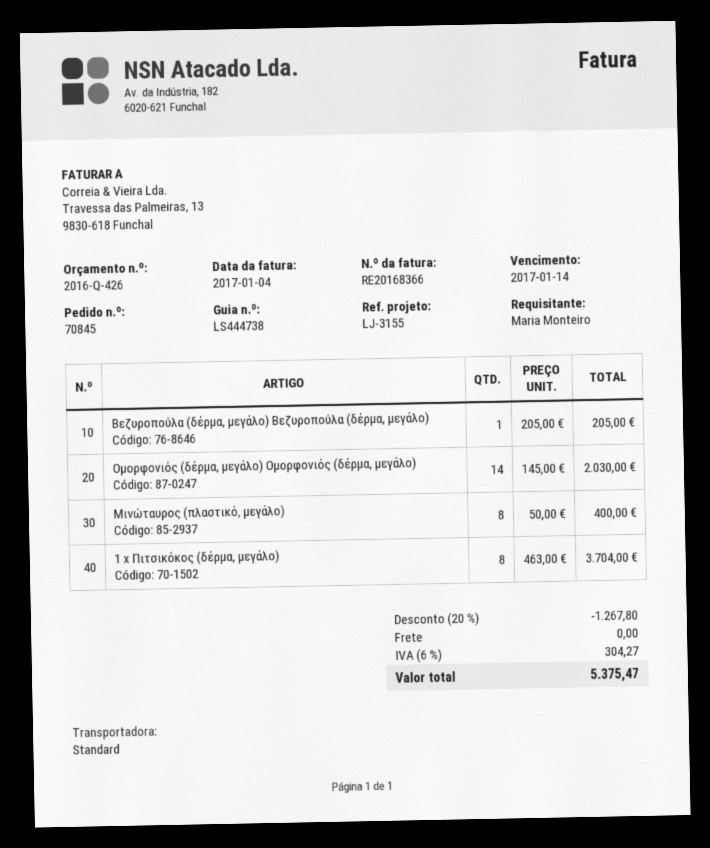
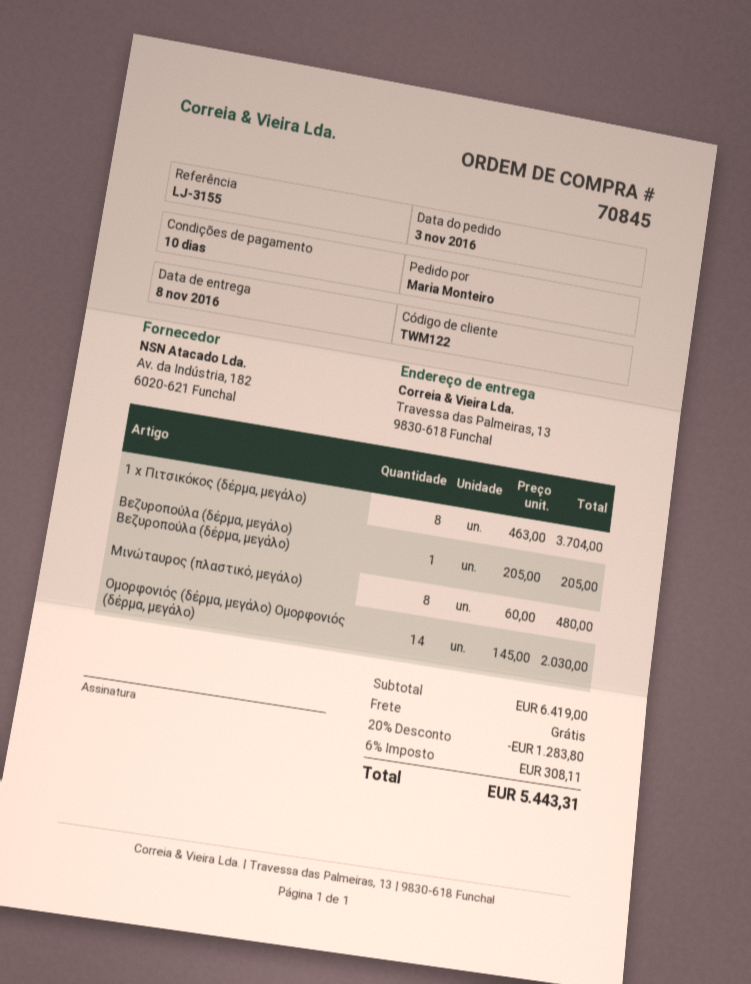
Μινώταυρος (πλαστικό, μεγάλο): 8 x 50.00 = 400.00 -> 8 x 60.00 = 480.00
discount: 20% = 1267.80 -> 20% = 1283.80
tax: 6% = 304.27 -> 6% = 308.11
total: 5375.47 -> 5443.31

